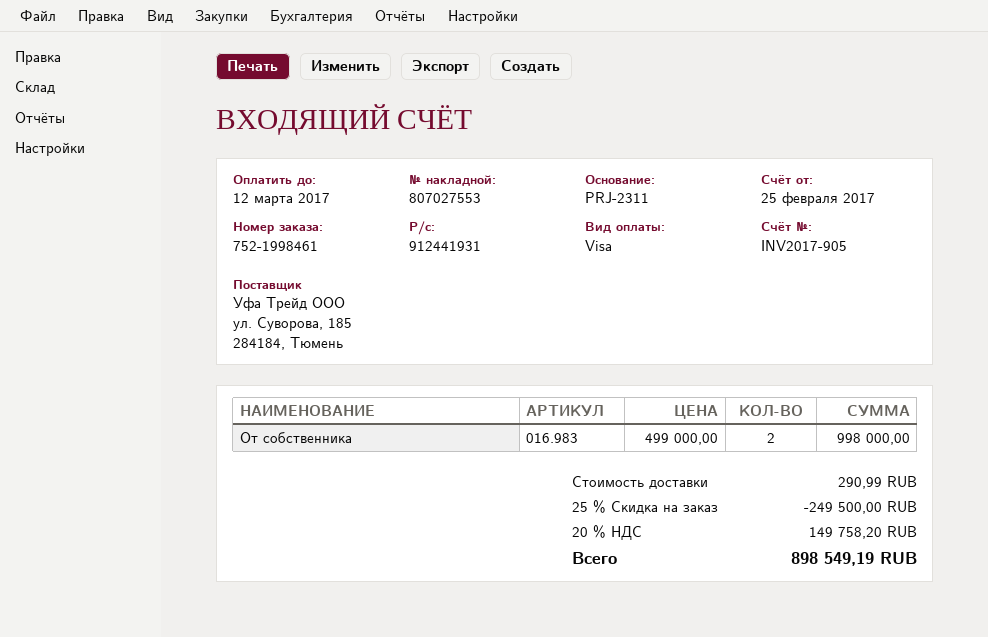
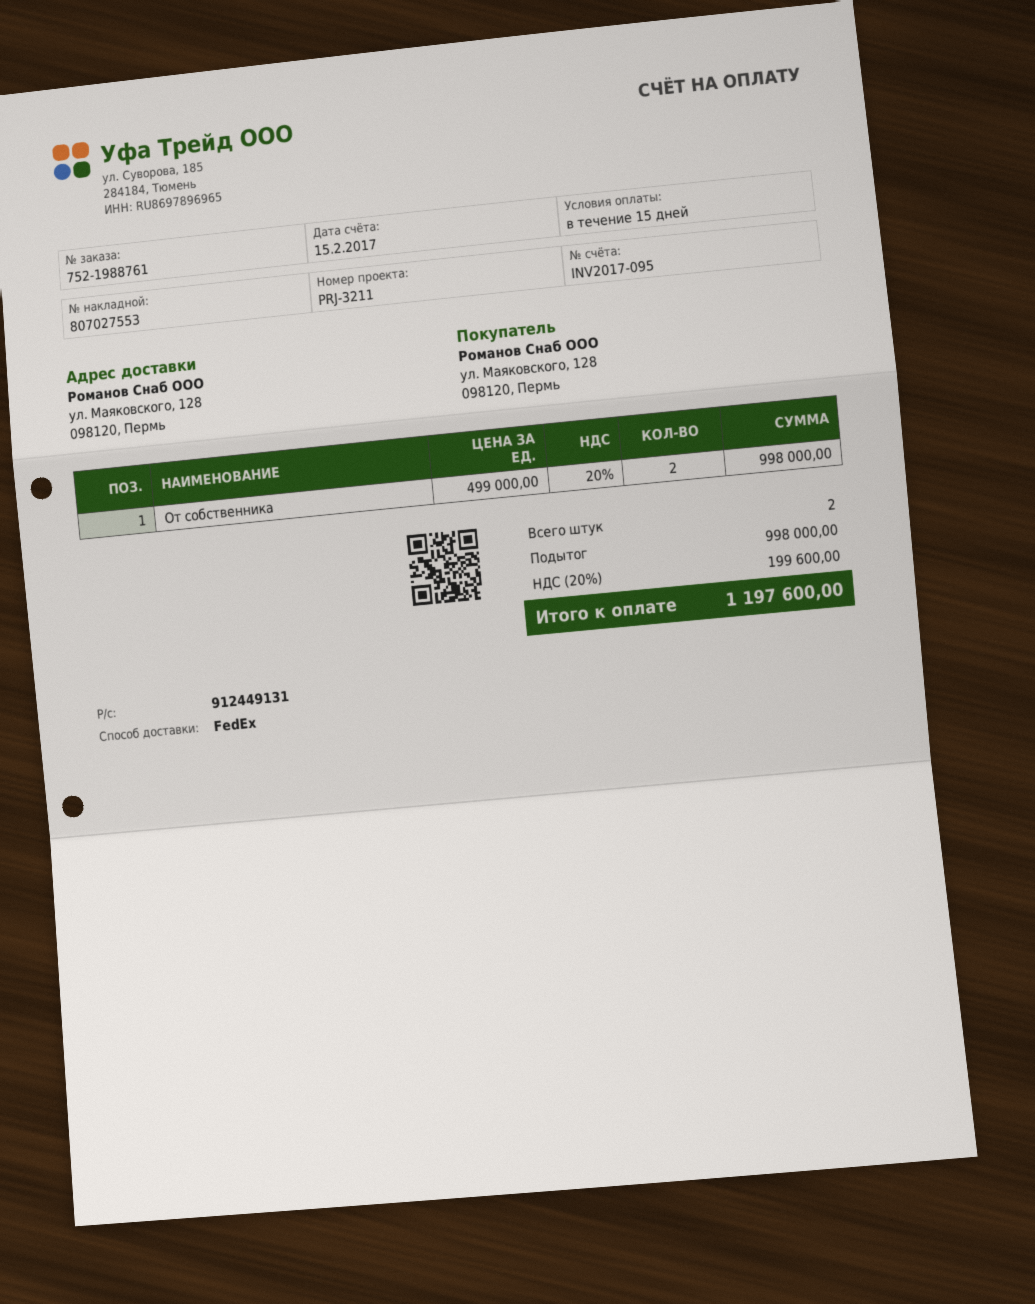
order number: 752-1998461 -> 752-1988761
invoice number: INV2017-905 -> INV2017-095
invoice date: 2017-02-25 -> 2017-02-15
reference: PRJ-2311 -> PRJ-3211
bank account: 912441931 -> 912449131
discount: 25% = 249500.00 -> none
shipping: 290.99 -> none
tax: 20% = 149758.20 -> 20% = 199600.00
total: 898549.19 -> 1197600.00

